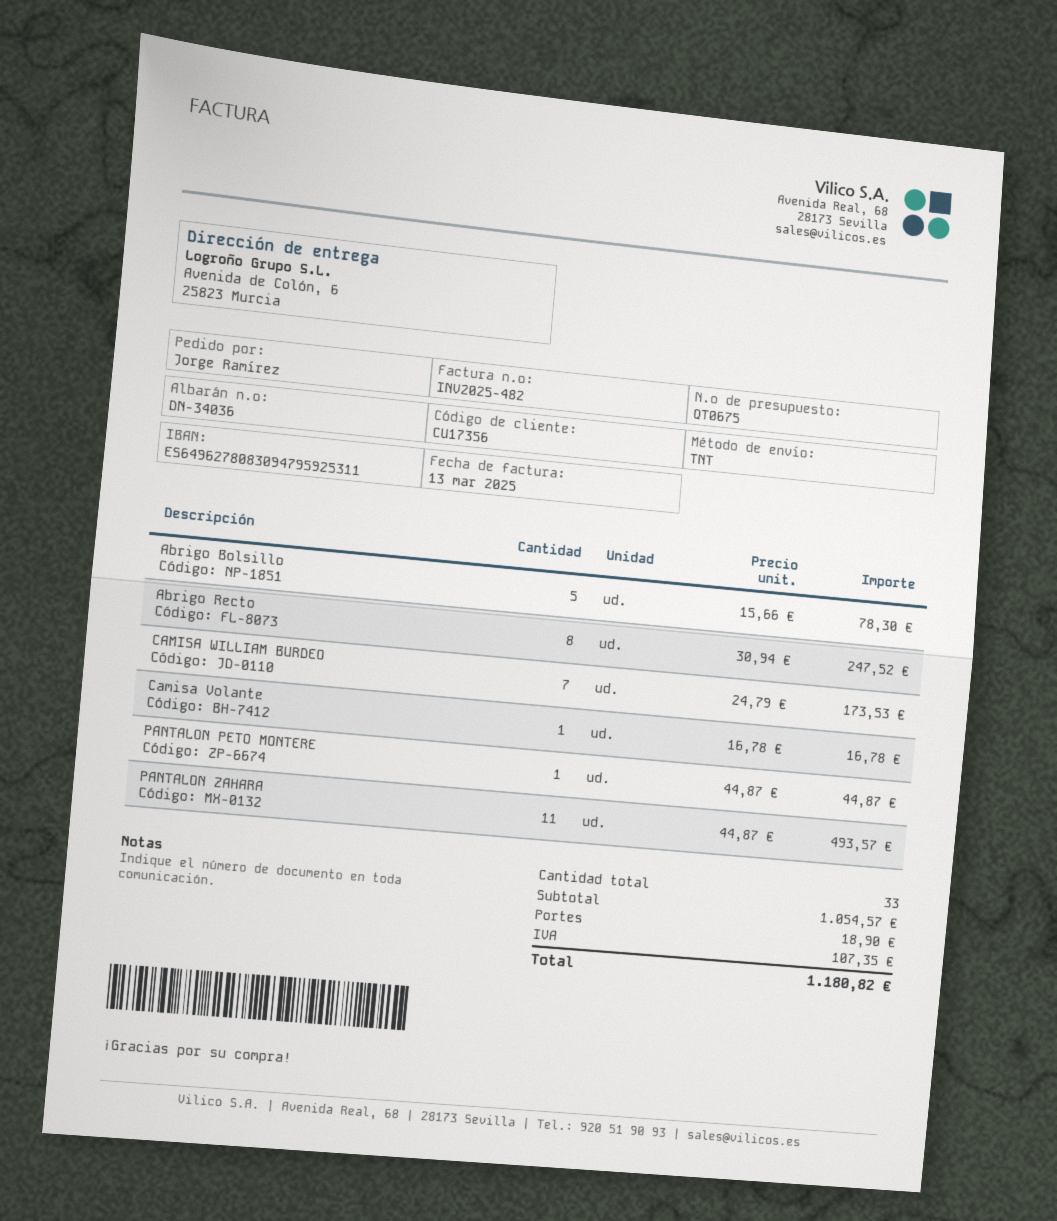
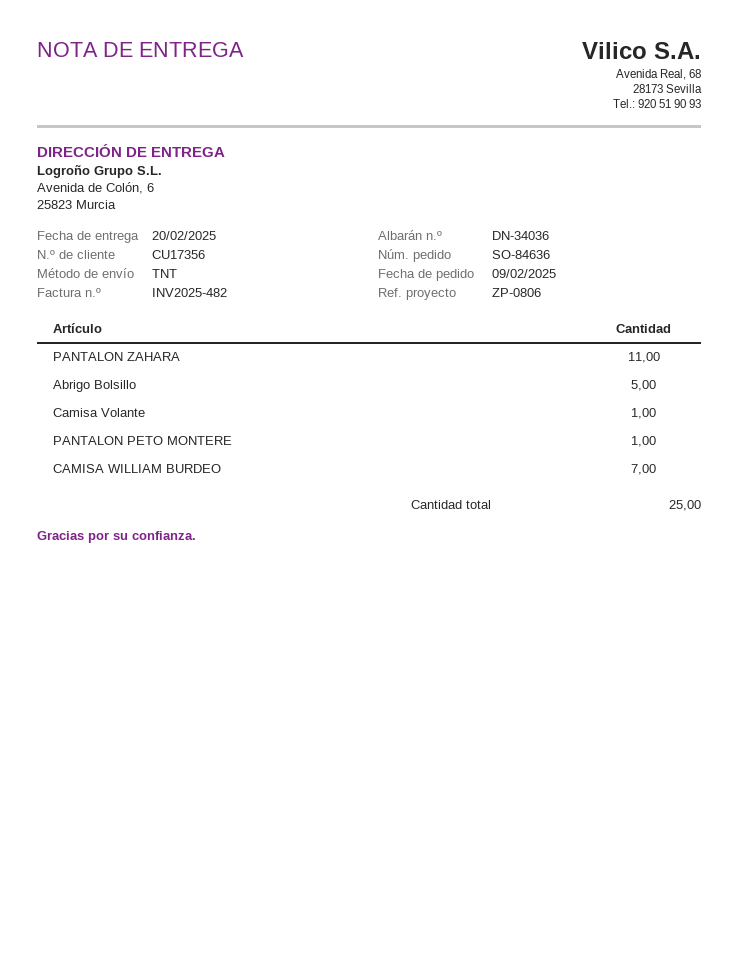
Abrigo Recto: 8 -> none
total quantity: 33 -> 25

